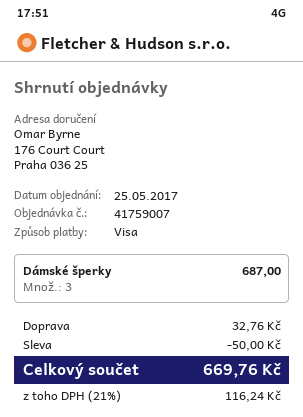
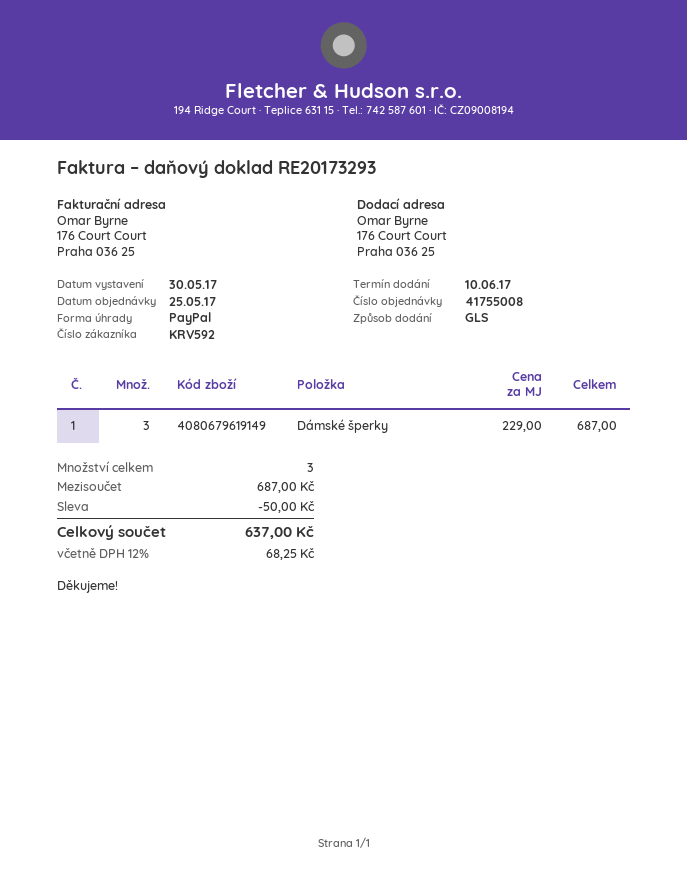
order number: 41759007 -> 41755008
payment method: Visa -> PayPal
shipping: 32.76 -> none
tax: 21% = 116.24 -> 12% = 68.25
total: 669.76 -> 637.00

